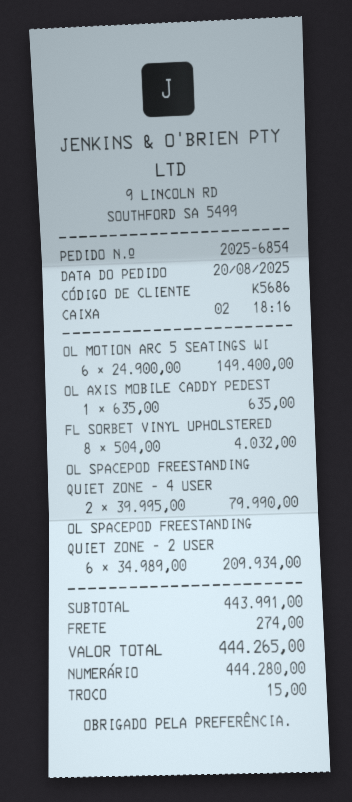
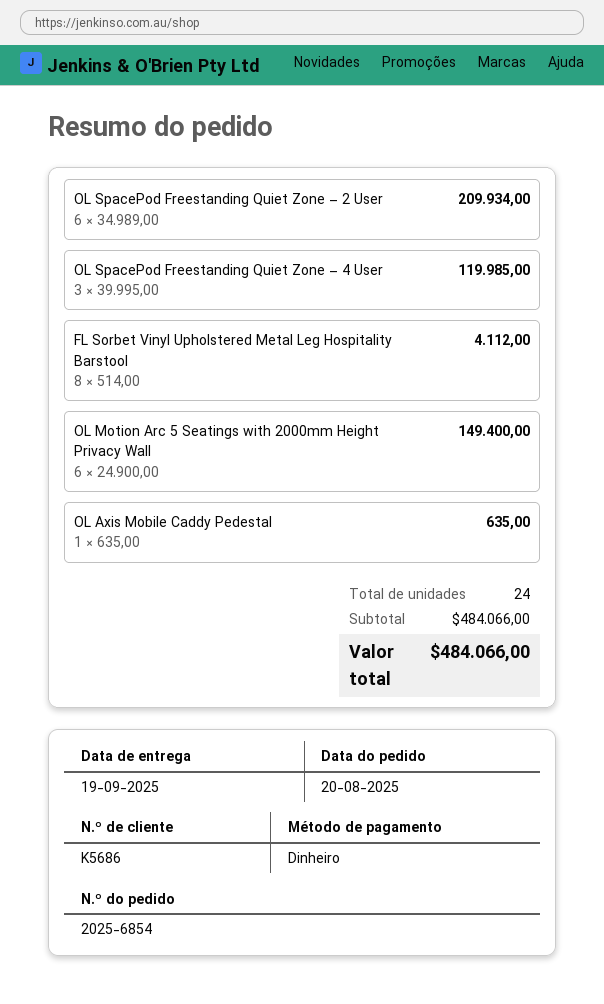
FL SORBET VINYL UPHOLSTERED: 8 x 504.00 = 4032.00 -> 8 x 514.00 = 4112.00
OL SPACEPOD FREESTANDING QUIET ZONE – 4 USER: 2 x 39995.00 = 79990.00 -> 3 x 39995.00 = 119985.00
subtotal: 443991.00 -> 484066.00
shipping: 274.00 -> none
total: 444265.00 -> 484066.00

